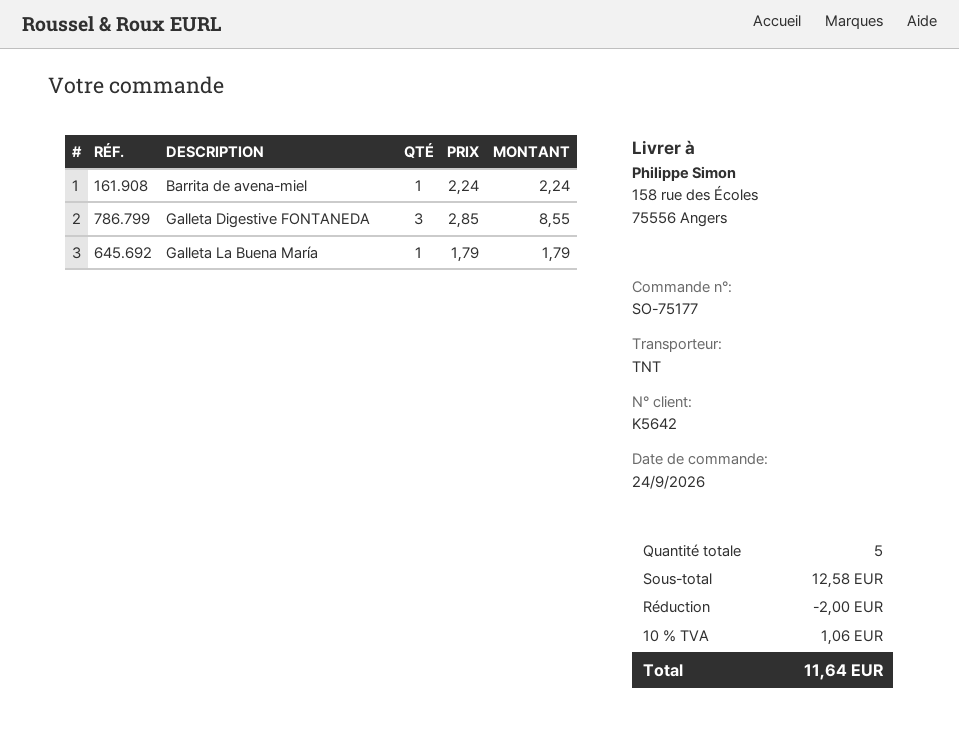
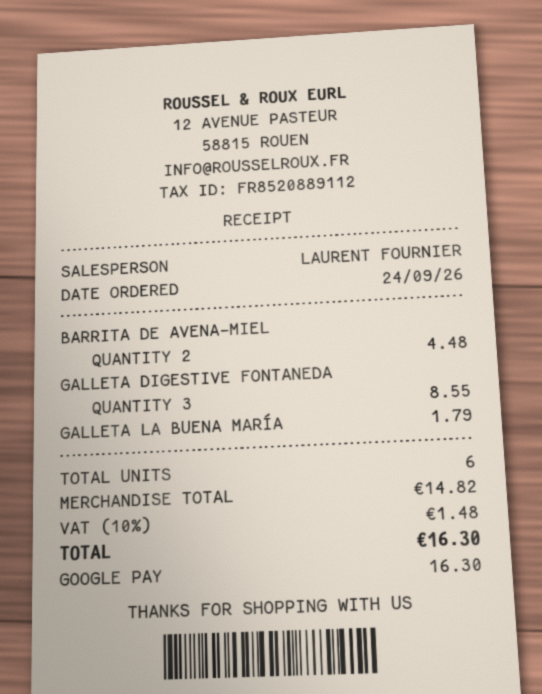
Barrita de avena-miel: 1 for 2.24 -> 2 for 4.48
total quantity: 5 -> 6
subtotal: 12.58 -> 14.82
discount: 2.00 -> none
tax: 10% = 1.06 -> 10% = 1.48
total: 11.64 -> 16.30

